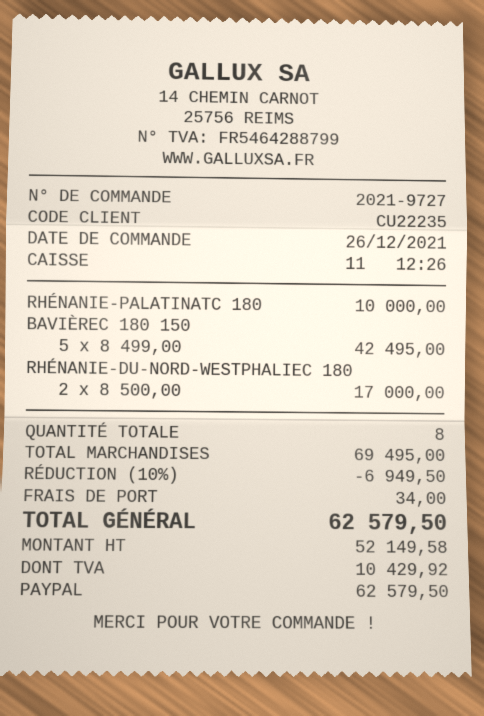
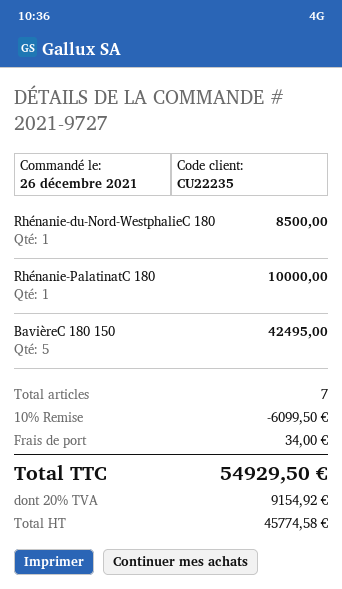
RHÉNANIE-DU-NORD-WESTPHALIEC 180: 2 for 17000.00 -> 1 for 8500.00
total quantity: 8 -> 7
discount: 10% = 6949.50 -> 10% = 6099.50
net: 52149.58 -> 45774.58
tax: 10429.92 -> 9154.92
total: 62579.50 -> 54929.50

